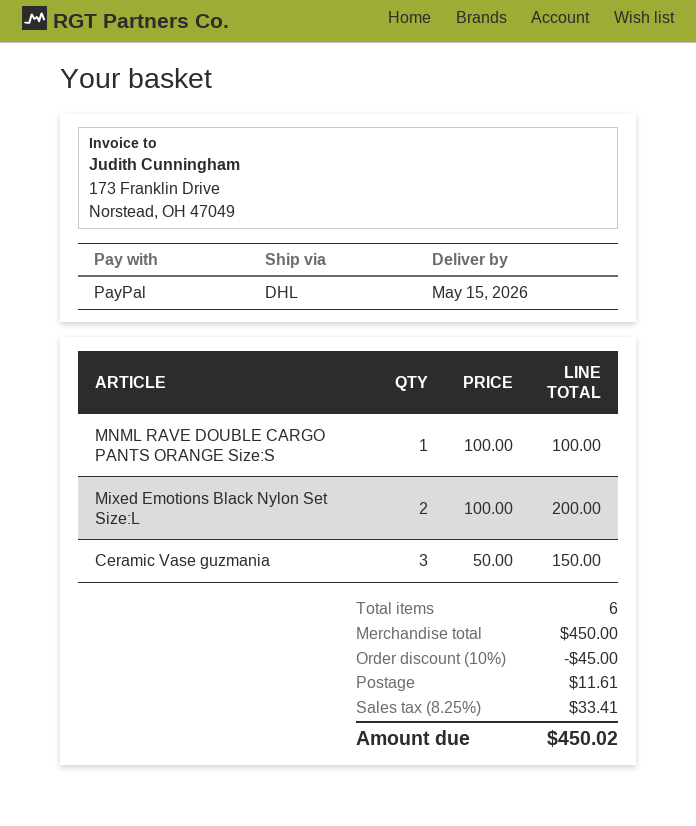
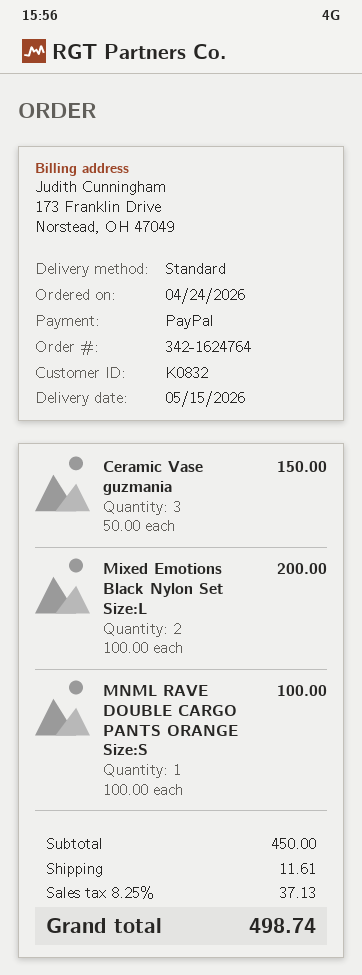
shipping method: DHL -> standard
discount: 10% = 45.00 -> none
tax: 8.25% = 33.41 -> 8.25% = 37.13
total: 450.02 -> 498.74

